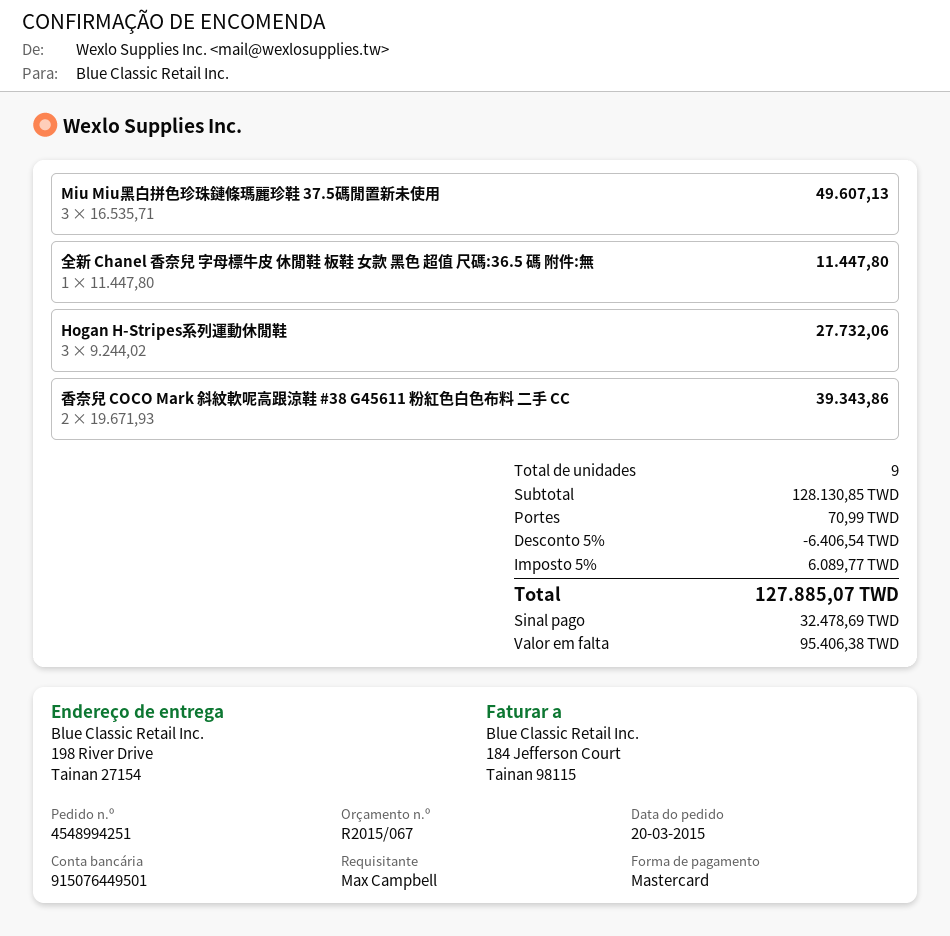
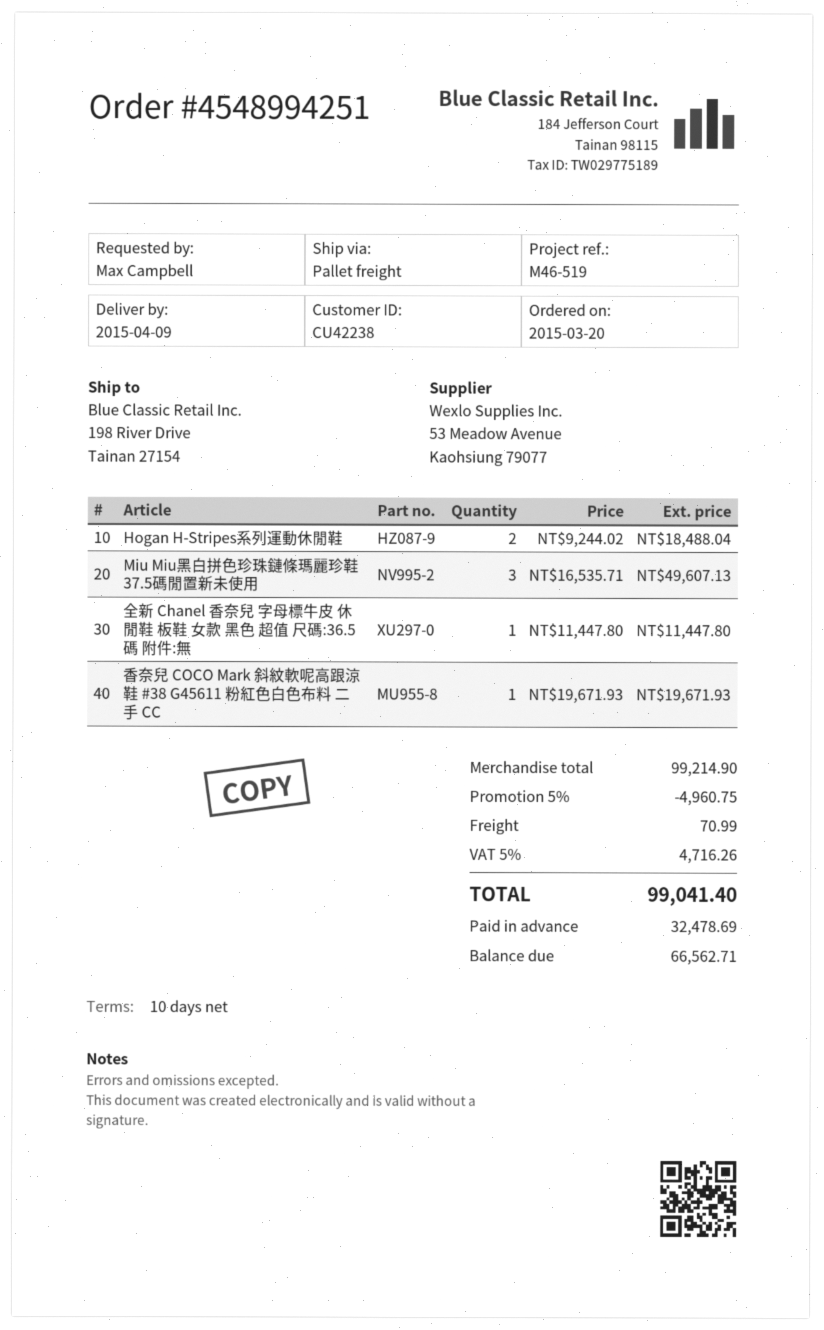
Hogan H-Stripes系列運動休閒鞋: 3 x 9244.02 = 27732.06 -> 2 x 9244.02 = 18488.04
香奈兒 COCO Mark 斜紋軟呢高跟涼鞋 #38 G45611 粉紅色白色布料 二手 CC: 2 x 19671.93 = 39343.86 -> 1 x 19671.93 = 19671.93
subtotal: 128130.85 -> 99214.90
discount: 5% = 6406.54 -> 5% = 4960.75
tax: 5% = 6089.77 -> 5% = 4716.26
total: 127885.07 -> 99041.40
balance: 95406.38 -> 66562.71

